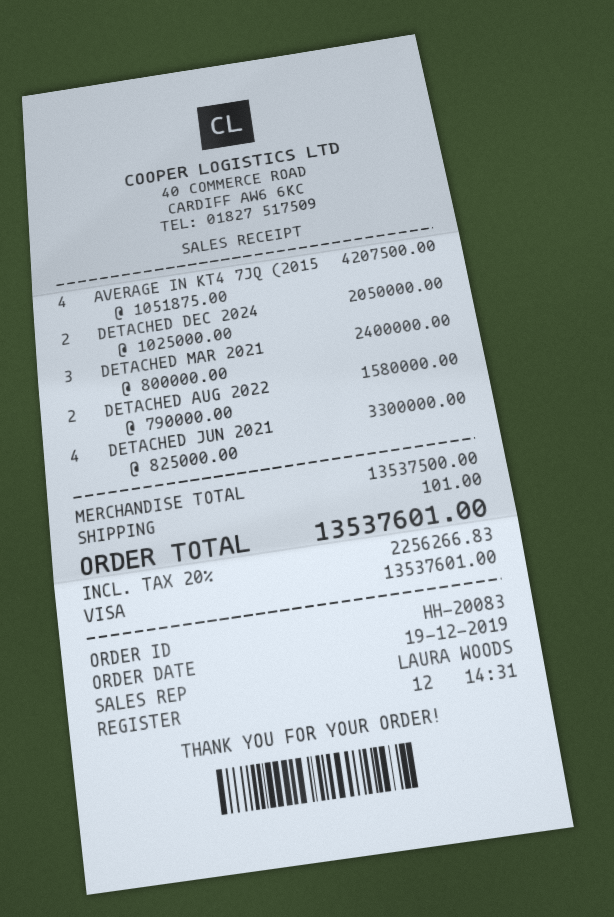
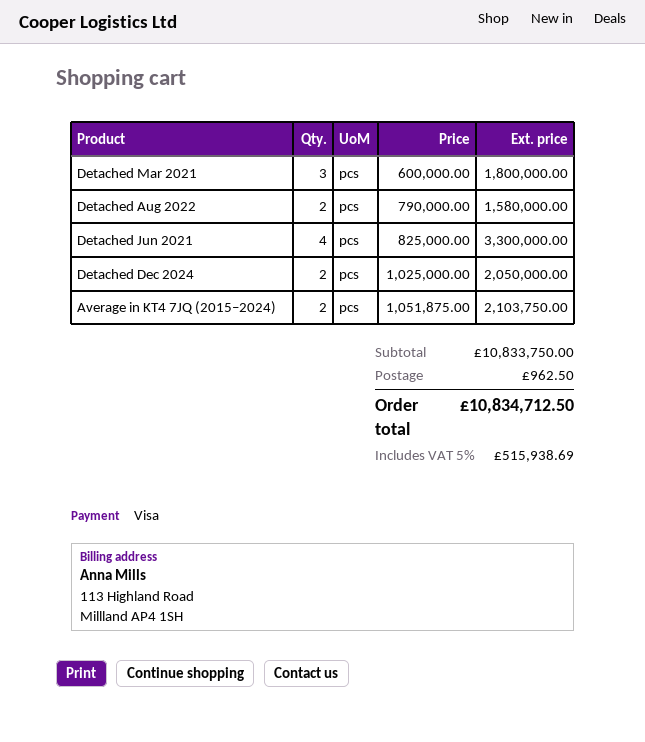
AVERAGE IN KT4 7JQ (2015: 4 x 1051875.00 = 4207500.00 -> 2 x 1051875.00 = 2103750.00
DETACHED MAR 2021: 3 x 800000.00 = 2400000.00 -> 3 x 600000.00 = 1800000.00
subtotal: 13537500.00 -> 10833750.00
shipping: 101.00 -> 962.50
tax: 20% = 2256266.83 -> 5% = 515938.69
total: 13537601.00 -> 10834712.50

